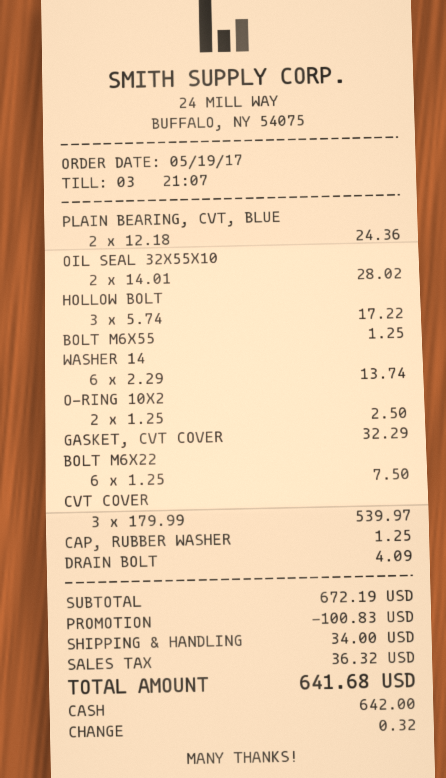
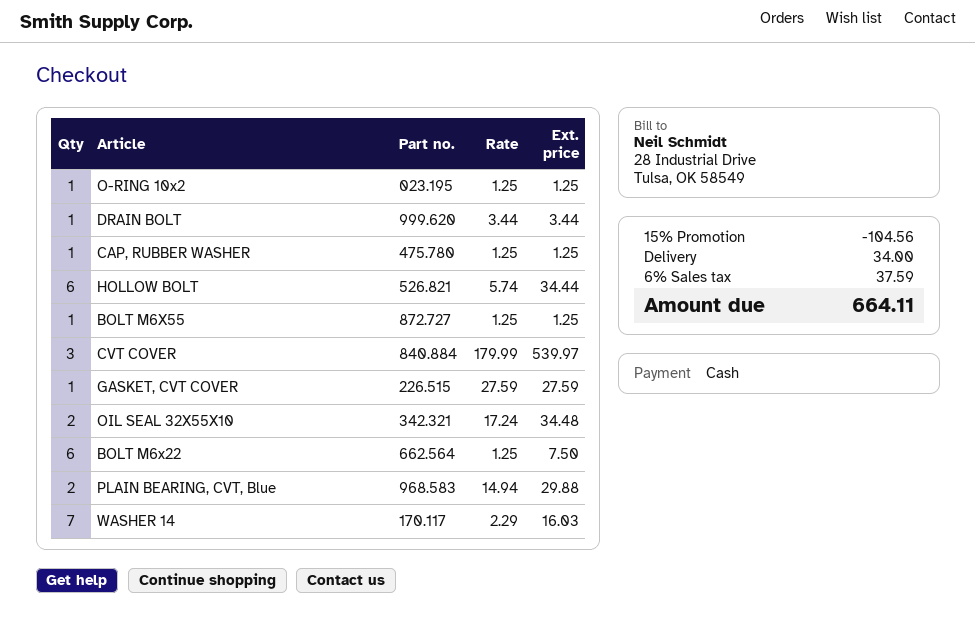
PLAIN BEARING, CVT, BLUE: 2 x 12.18 = 24.36 -> 2 x 14.94 = 29.88
OIL SEAL 32X55X10: 2 x 14.01 = 28.02 -> 2 x 17.24 = 34.48
HOLLOW BOLT: 3 x 5.74 = 17.22 -> 6 x 5.74 = 34.44
WASHER 14: 6 x 2.29 = 13.74 -> 7 x 2.29 = 16.03
O-RING 10X2: 2 x 1.25 = 2.50 -> 1 x 1.25 = 1.25
GASKET, CVT COVER: 1 x 32.29 = 32.29 -> 1 x 27.59 = 27.59
DRAIN BOLT: 1 x 4.09 = 4.09 -> 1 x 3.44 = 3.44
discount: 100.83 -> 104.56
tax: 36.32 -> 37.59
total: 641.68 -> 664.11

